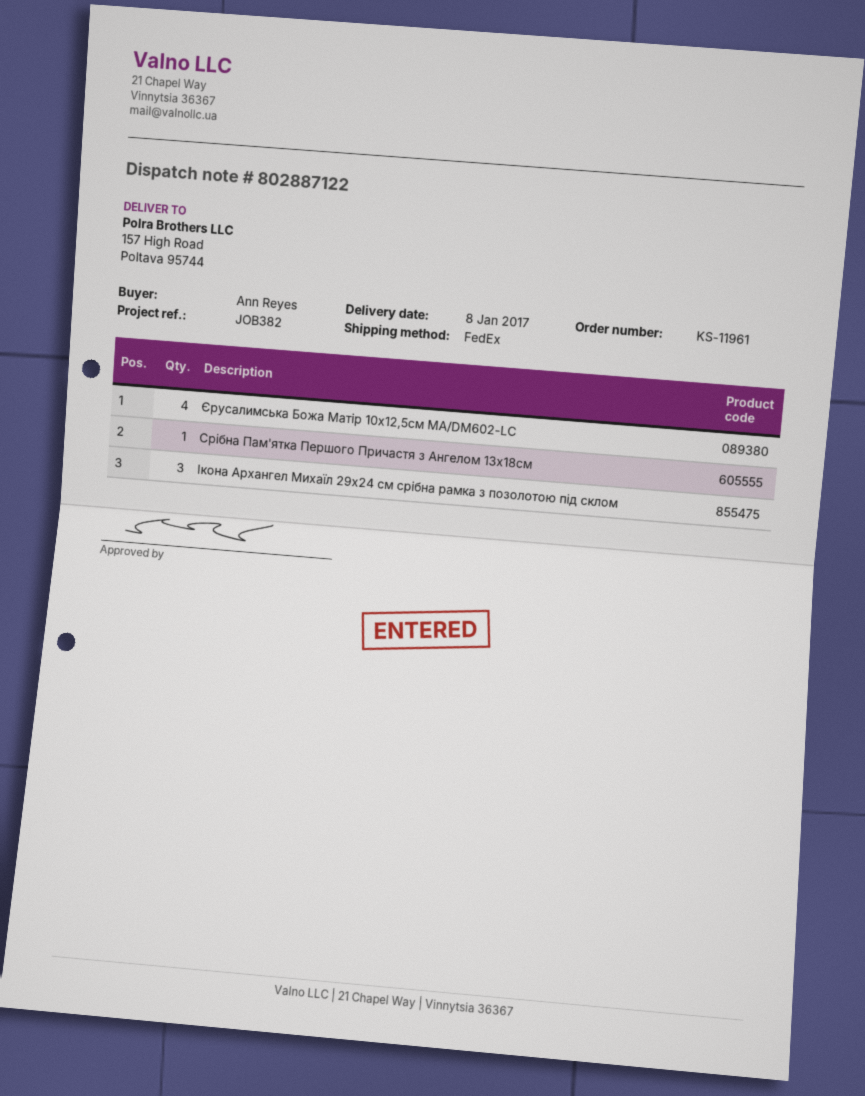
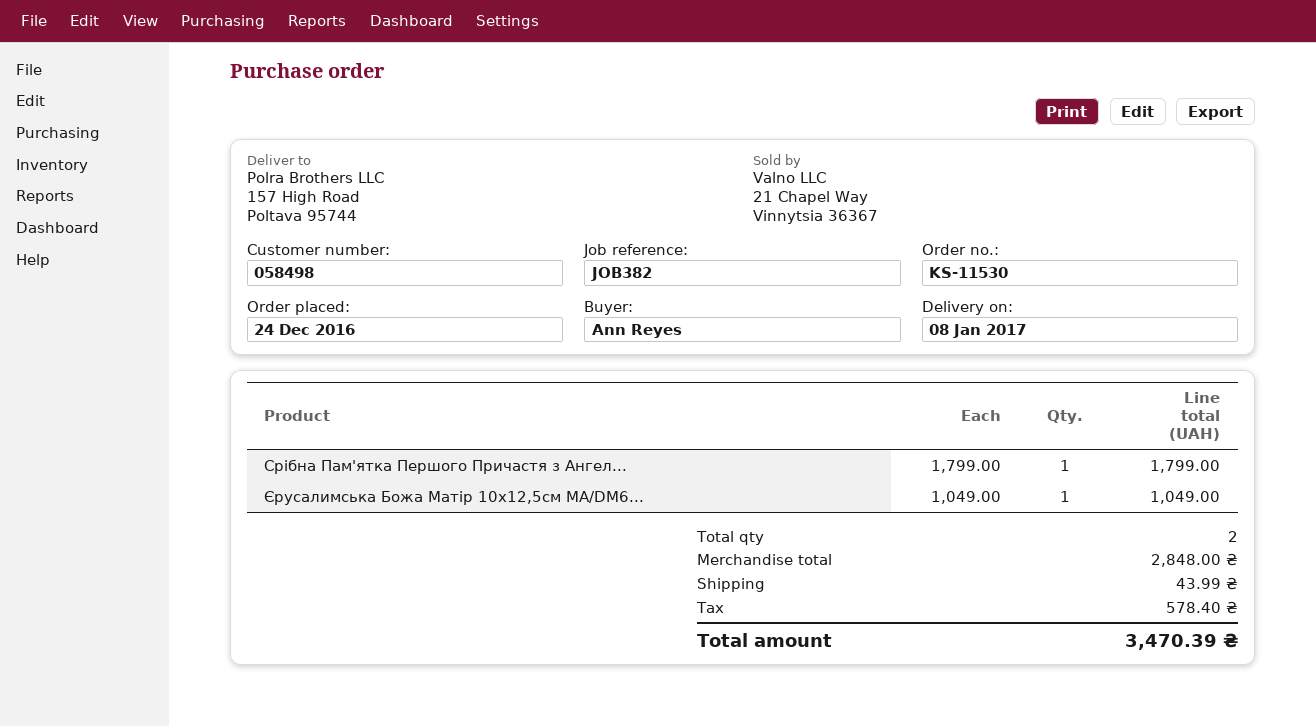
order number: KS-11961 -> KS-11530
Єрусалимська Божа Матір 10х12,5см MA/DM602-LC: 4 -> 1
Ікона Архангел Михаїл 29х24 см срібна рамка з позолотою під склом: 3 -> none

